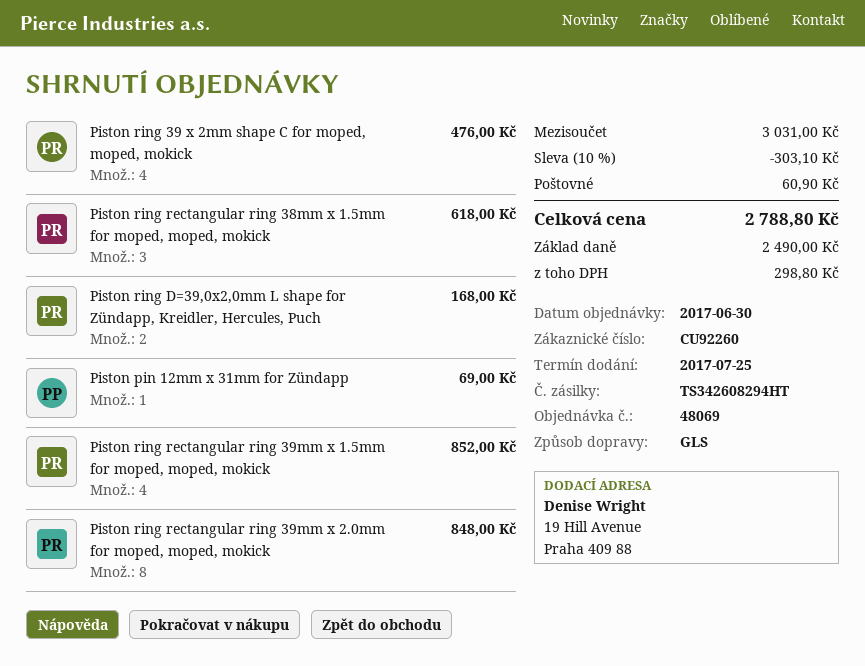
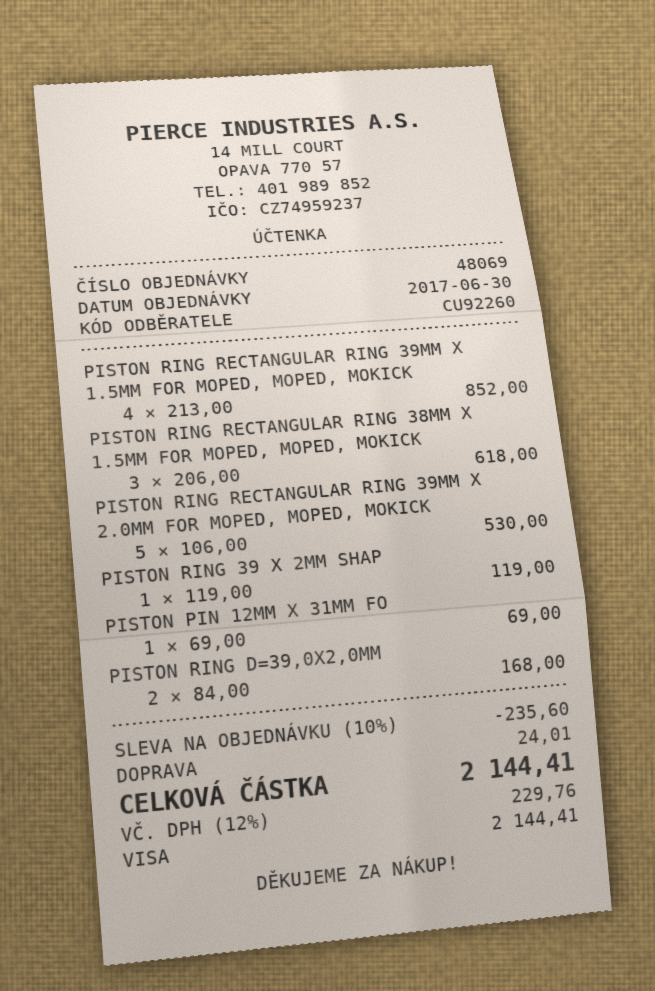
Piston ring 39 x 2mm shape C for moped, moped, mokick: 4 for 476.00 -> 1 for 119.00
Piston ring rectangular ring 39mm x 2.0mm for moped, moped, mokick: 8 for 848.00 -> 5 for 530.00
discount: 10% = 303.10 -> 10% = 235.60
shipping: 60.90 -> 24.01
tax: 298.80 -> 229.76
total: 2788.80 -> 2144.41

